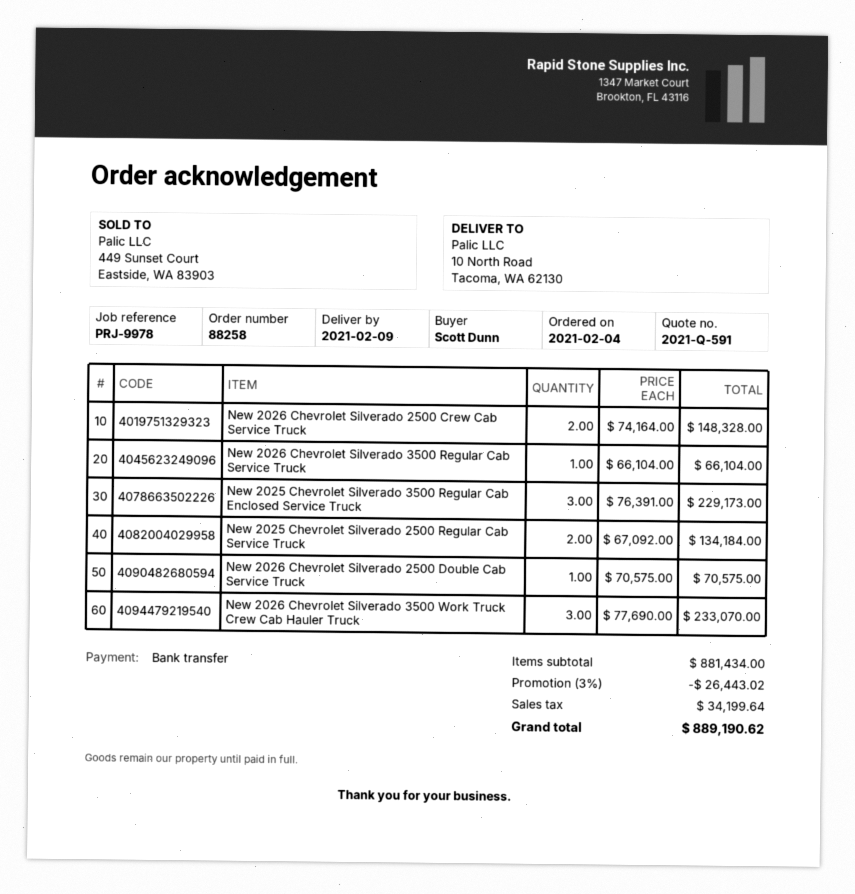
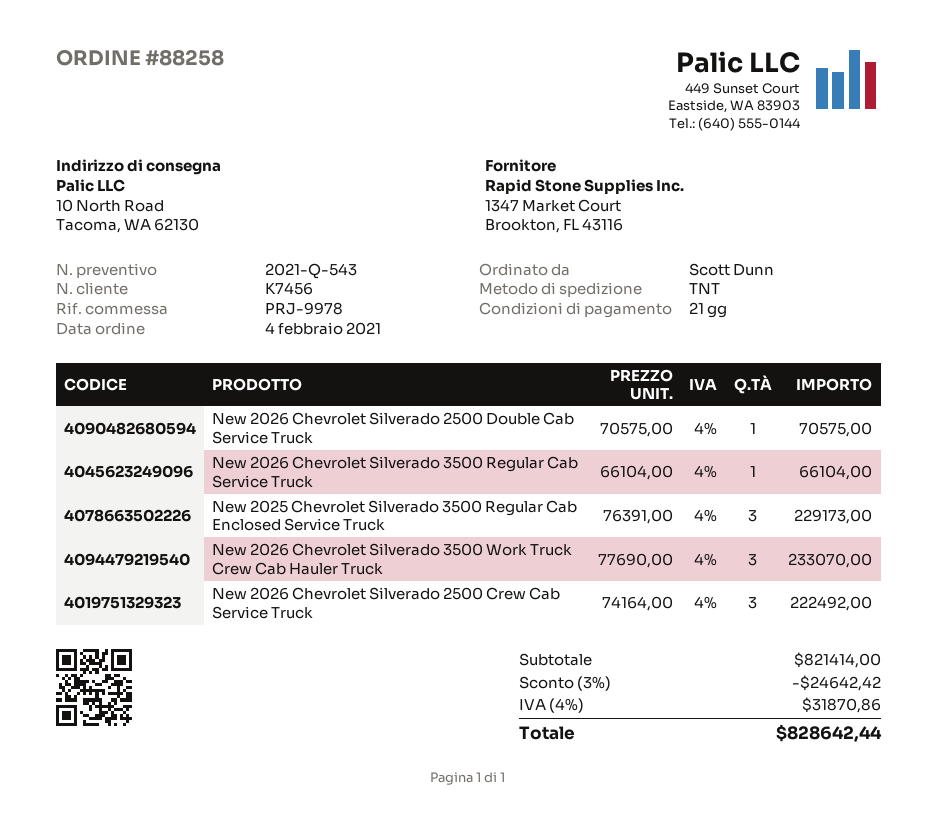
quote number: 2021-Q-591 -> 2021-Q-543
New 2026 Chevrolet Silverado 2500 Crew Cab Service Truck: 2 x 74164.00 = 148328.00 -> 3 x 74164.00 = 222492.00
New 2025 Chevrolet Silverado 2500 Regular Cab Service Truck: 2 x 67092.00 = 134184.00 -> none
subtotal: 881434.00 -> 821414.00
discount: 3% = 26443.02 -> 3% = 24642.42
tax: 34199.64 -> 31870.86
total: 889190.62 -> 828642.44

